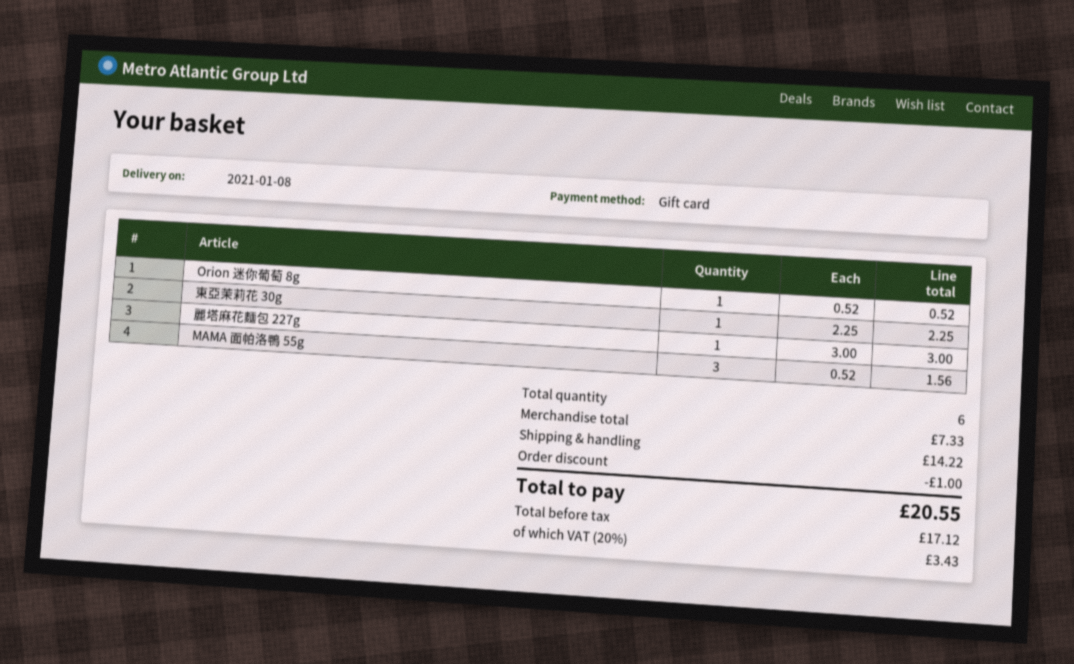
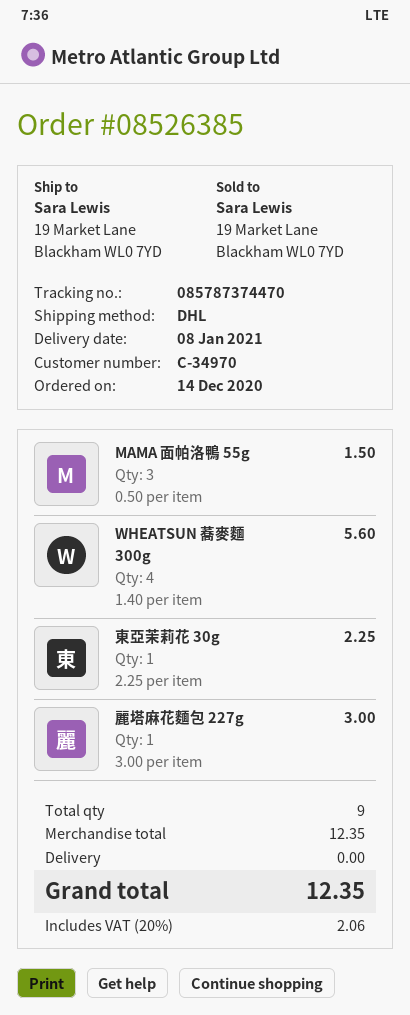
Orion 迷你葡萄 8g: 1 x 0.52 = 0.52 -> none
MAMA 面帕洛鴨 55g: 3 x 0.52 = 1.56 -> 3 x 0.50 = 1.50
WHEATSUN 蕎麥麵 300g: none -> 4 x 1.40 = 5.60
total quantity: 6 -> 9
subtotal: 7.33 -> 12.35
discount: 1.00 -> none
shipping: 14.22 -> 0.00
tax: 20% = 3.43 -> 20% = 2.06
total: 20.55 -> 12.35

